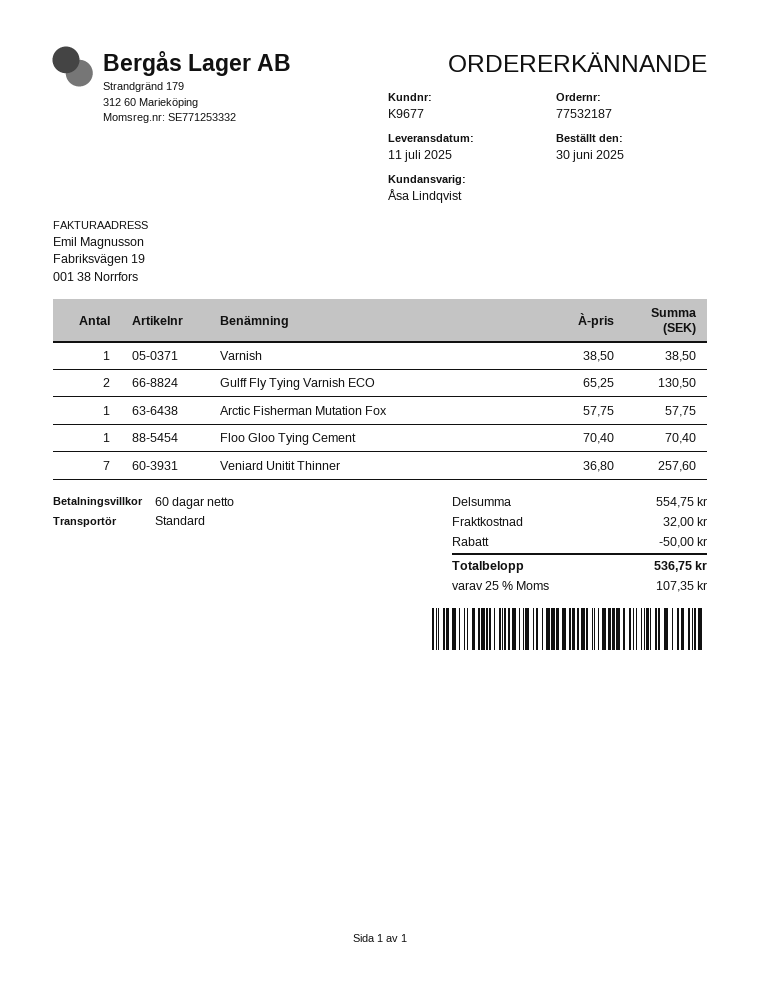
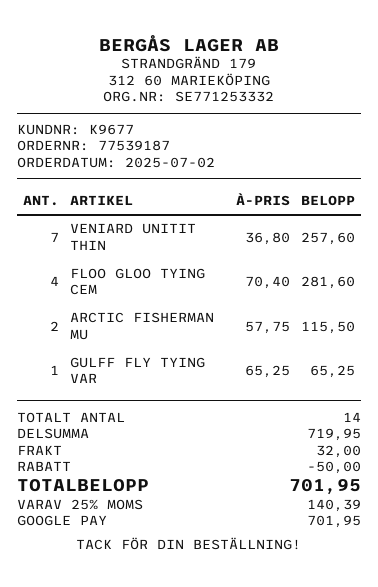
order number: 77532187 -> 77539187
order date: 2025-06-30 -> 2025-07-02
Varnish: 1 x 38.50 = 38.50 -> none
Gulff Fly Tying Varnish ECO: 2 x 65.25 = 130.50 -> 1 x 65.25 = 65.25
Arctic Fisherman Mutation Fox: 1 x 57.75 = 57.75 -> 2 x 57.75 = 115.50
Floo Gloo Tying Cement: 1 x 70.40 = 70.40 -> 4 x 70.40 = 281.60
subtotal: 554.75 -> 719.95
tax: 25% = 107.35 -> 25% = 140.39
total: 536.75 -> 701.95

